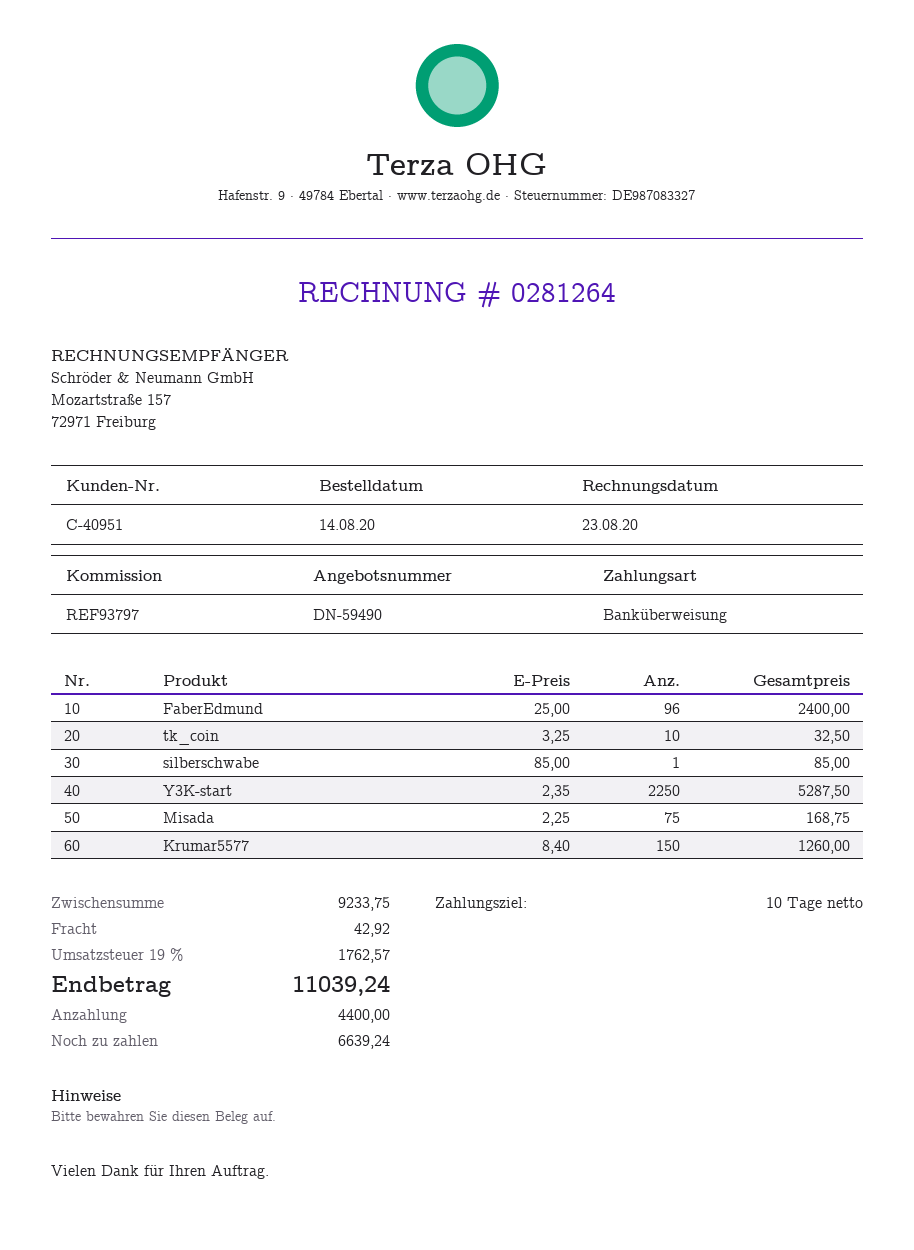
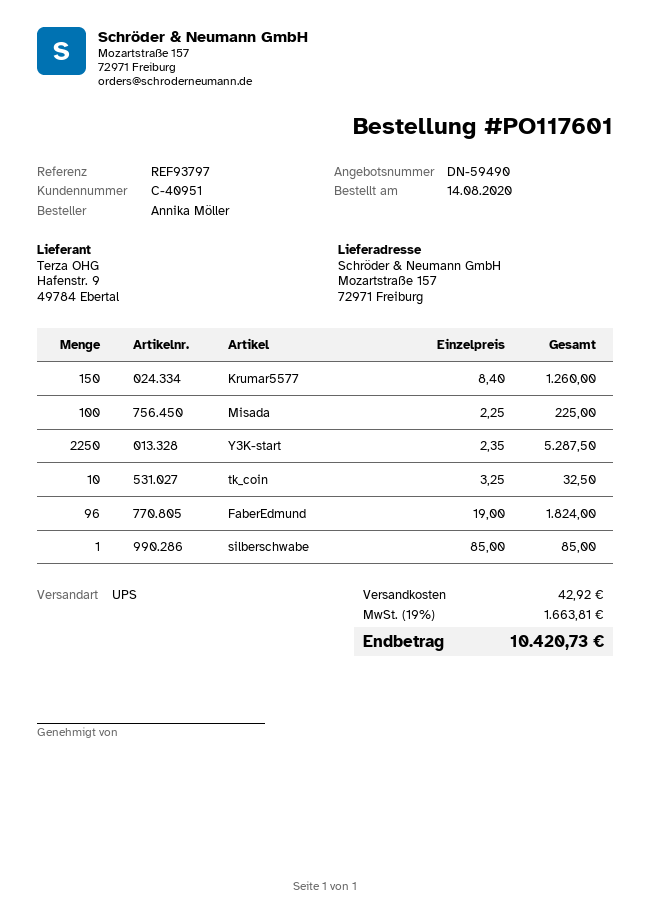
FaberEdmund: 96 x 25.00 = 2400.00 -> 96 x 19.00 = 1824.00
Misada: 75 x 2.25 = 168.75 -> 100 x 2.25 = 225.00
tax: 19% = 1762.57 -> 19% = 1663.81
total: 11039.24 -> 10420.73

